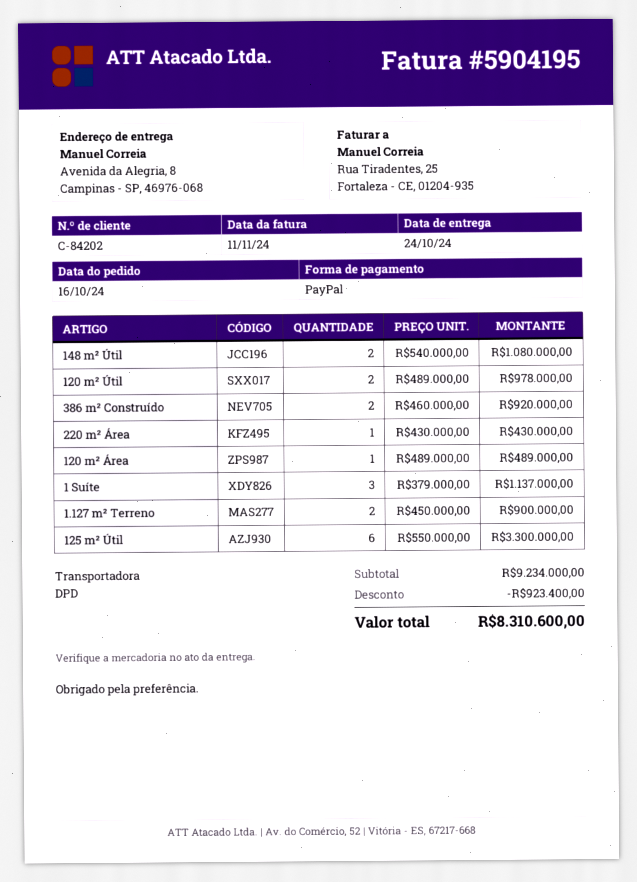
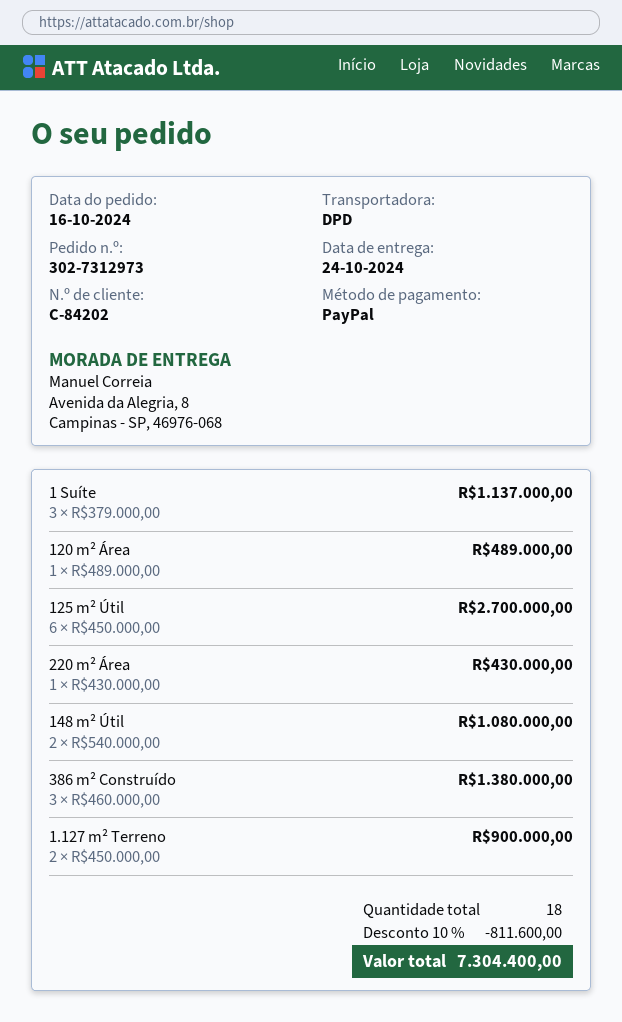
120 m² Útil: 2 x 489000.00 = 978000.00 -> none
386 m² Construído: 2 x 460000.00 = 920000.00 -> 3 x 460000.00 = 1380000.00
125 m² Útil: 6 x 550000.00 = 3300000.00 -> 6 x 450000.00 = 2700000.00
discount: 923400.00 -> 811600.00
total: 8310600.00 -> 7304400.00

